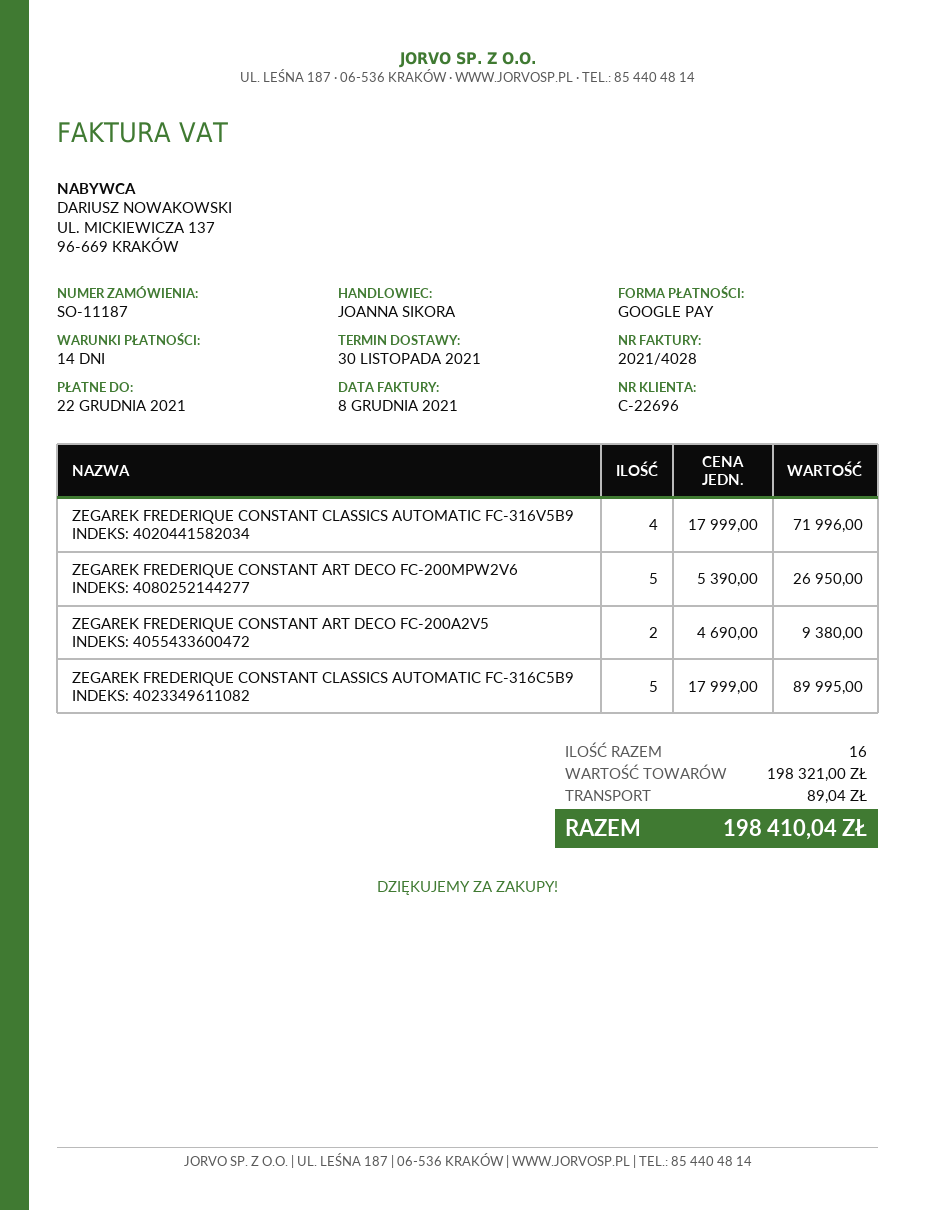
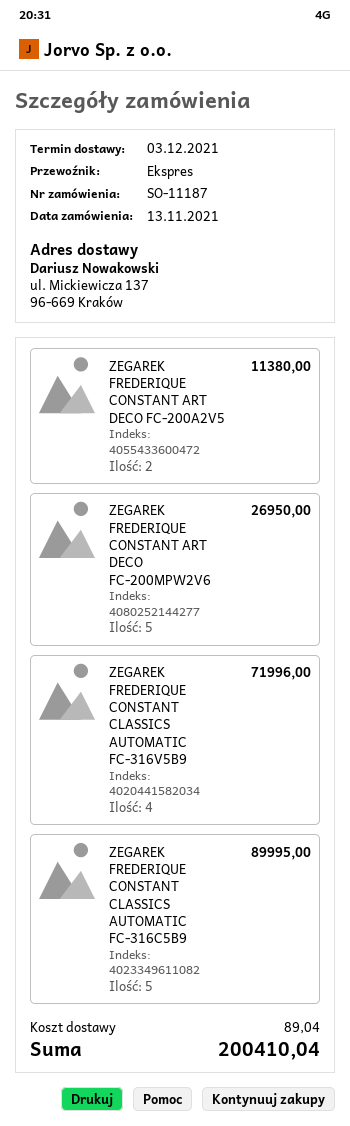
delivery date: 2021-11-30 -> 2021-12-03
ZEGAREK FREDERIQUE CONSTANT ART DECO FC-200A2V5: 2 for 9380.00 -> 2 for 11380.00
total: 198410.04 -> 200410.04

